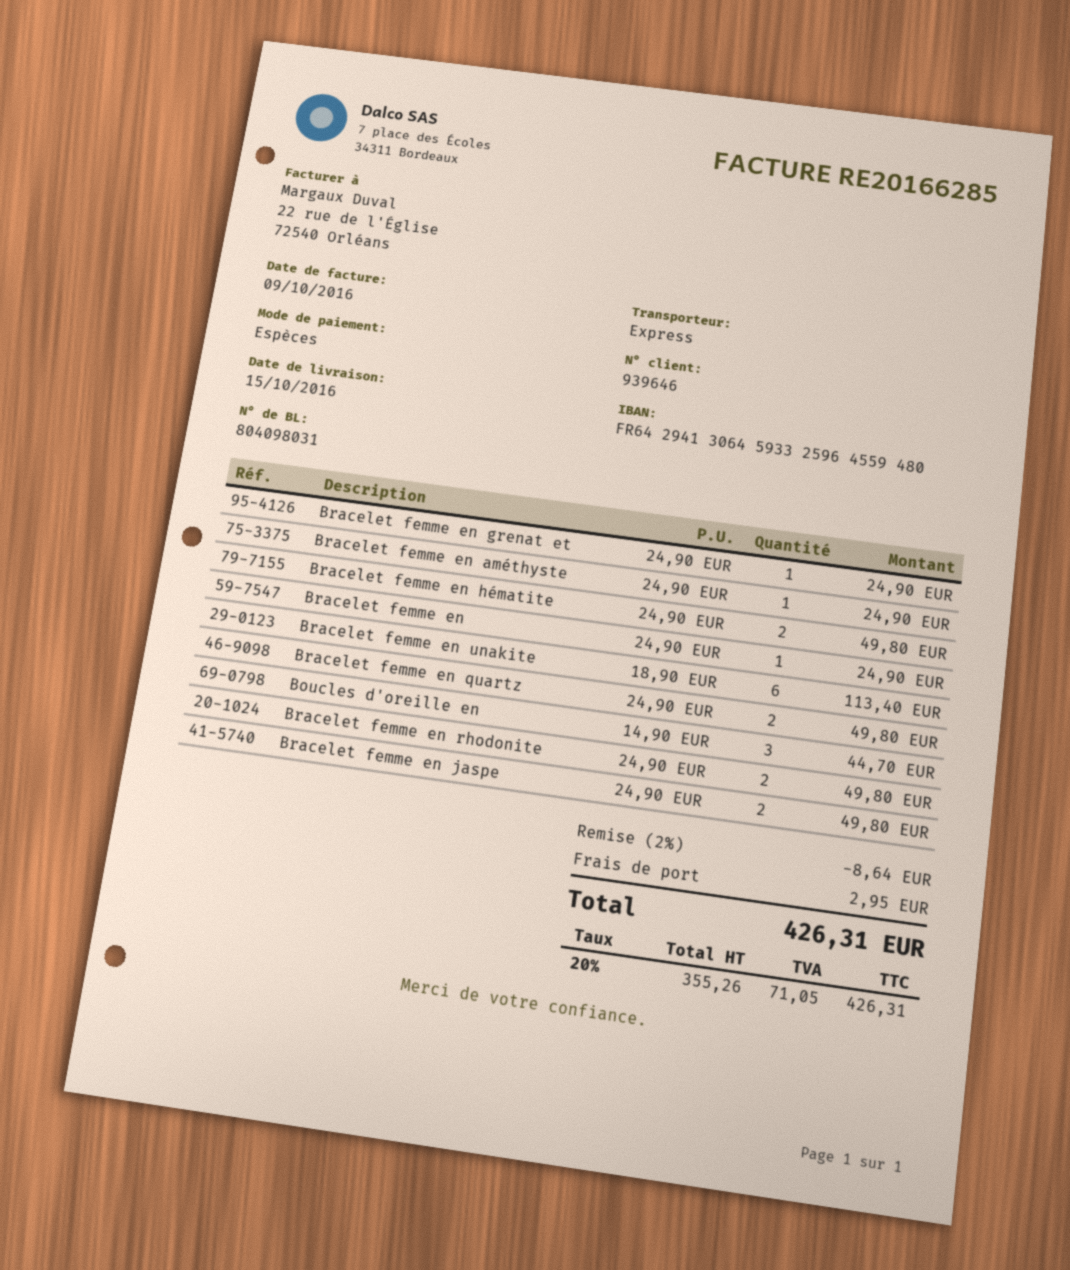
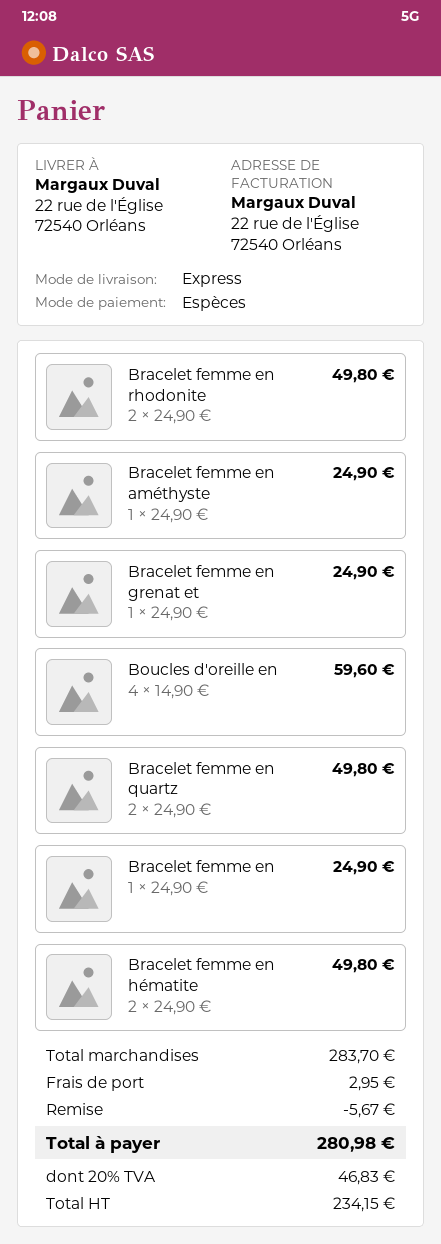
Bracelet femme en unakite: 6 x 18.90 = 113.40 -> none
Boucles d'oreille en: 3 x 14.90 = 44.70 -> 4 x 14.90 = 59.60
Bracelet femme en jaspe: 2 x 24.90 = 49.80 -> none
discount: 8.64 -> 5.67
net: 355.26 -> 234.15
tax: 20% = 71.05 -> 20% = 46.83
total: 426.31 -> 280.98

